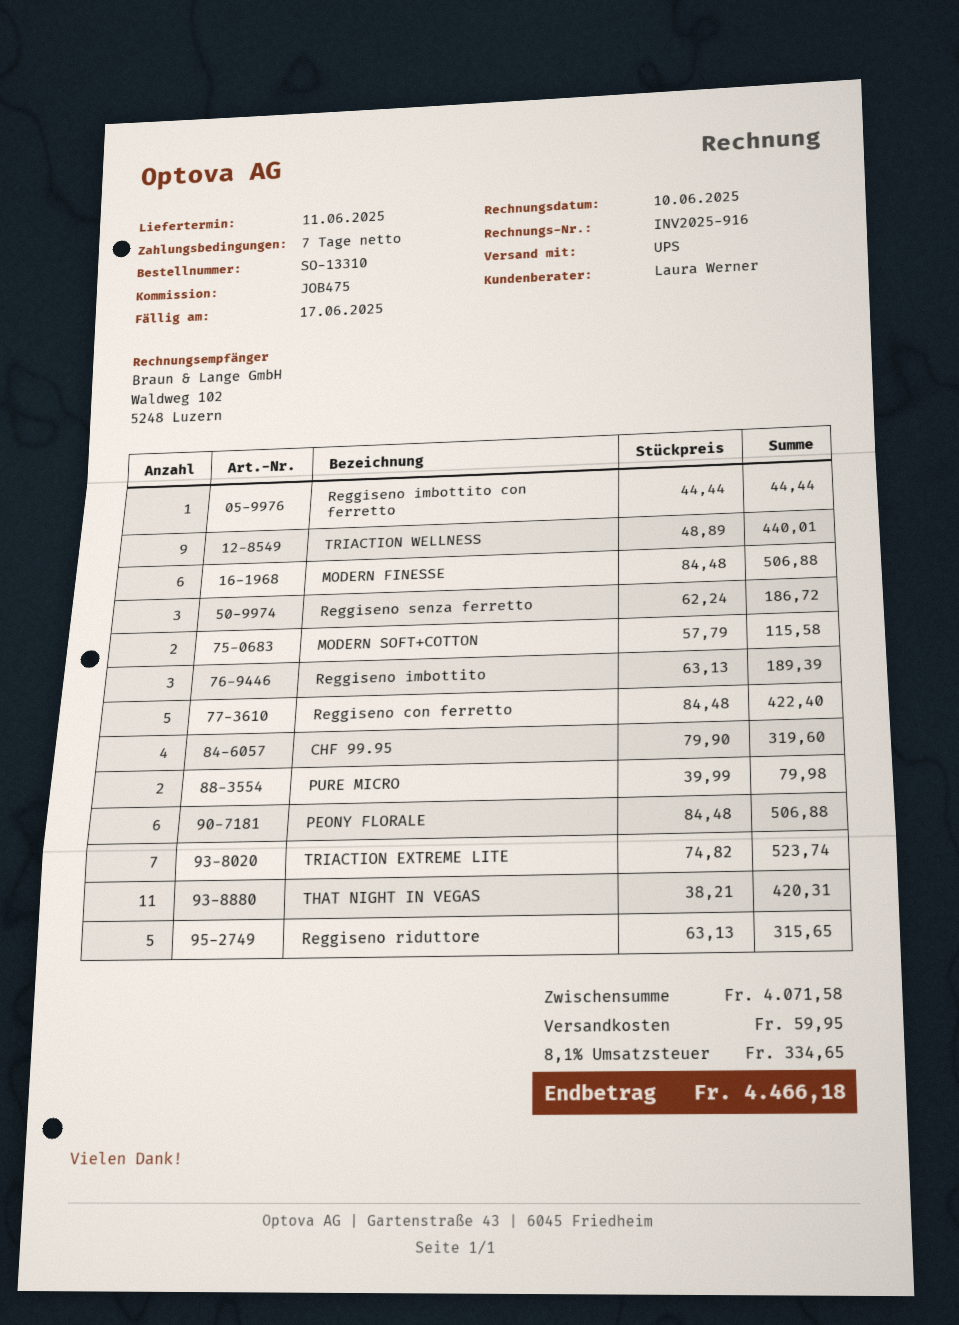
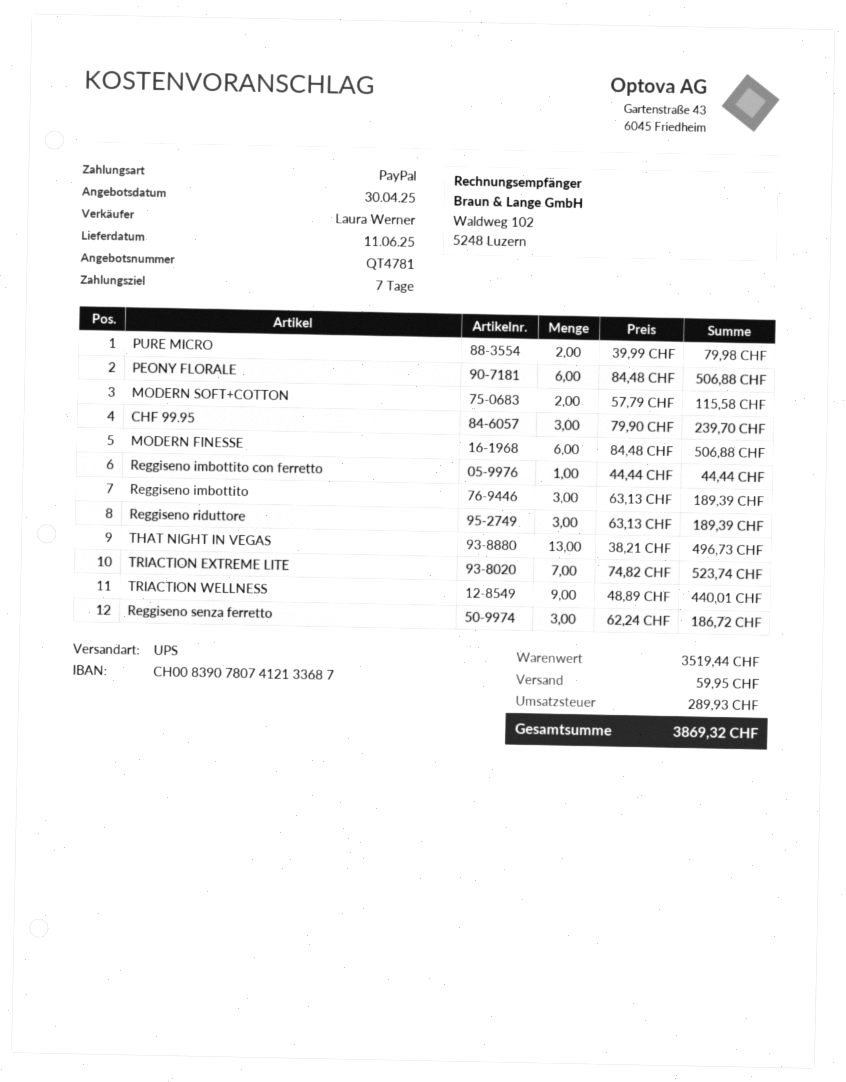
Reggiseno con ferretto: 5 x 84.48 = 422.40 -> none
CHF 99.95: 4 x 79.90 = 319.60 -> 3 x 79.90 = 239.70
THAT NIGHT IN VEGAS: 11 x 38.21 = 420.31 -> 13 x 38.21 = 496.73
Reggiseno riduttore: 5 x 63.13 = 315.65 -> 3 x 63.13 = 189.39
subtotal: 4071.58 -> 3519.44
tax: 334.65 -> 289.93
total: 4466.18 -> 3869.32

